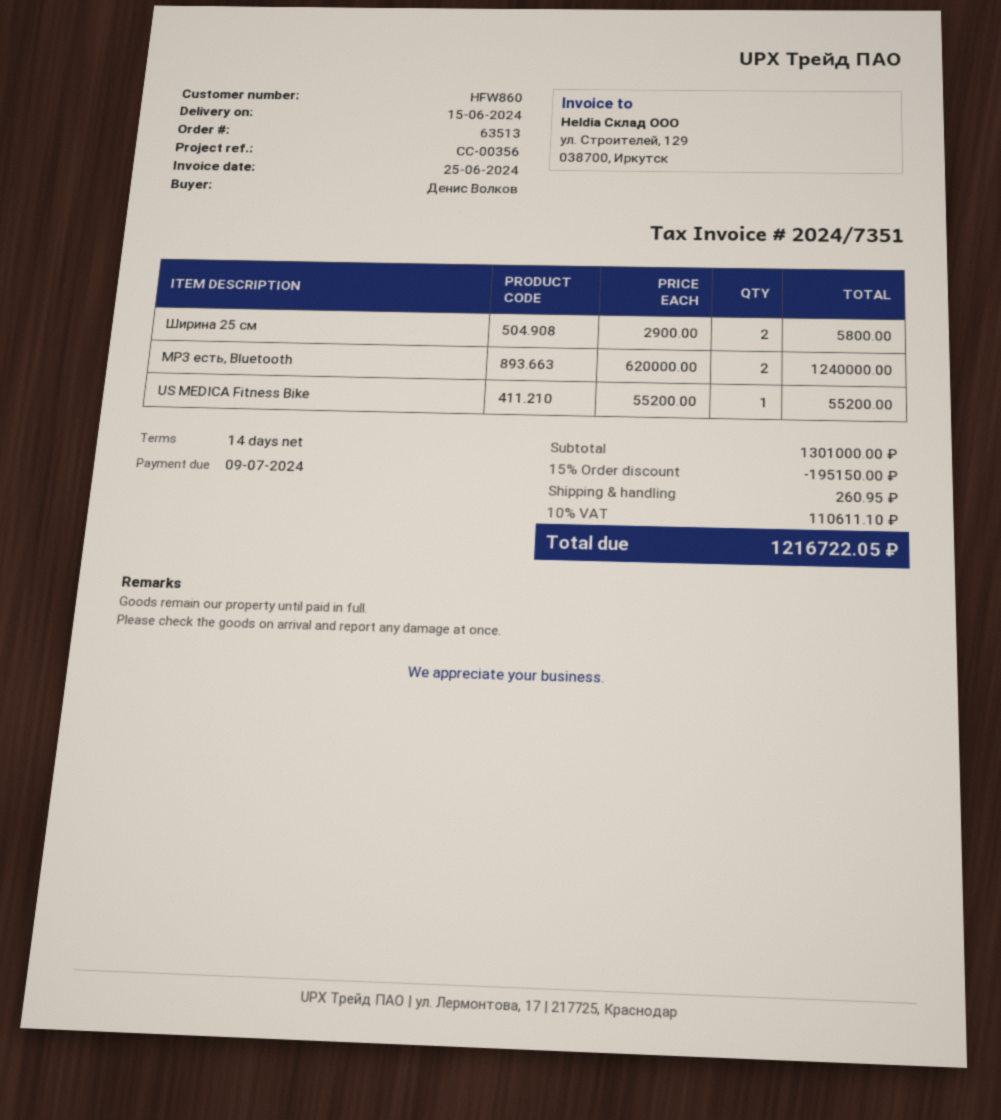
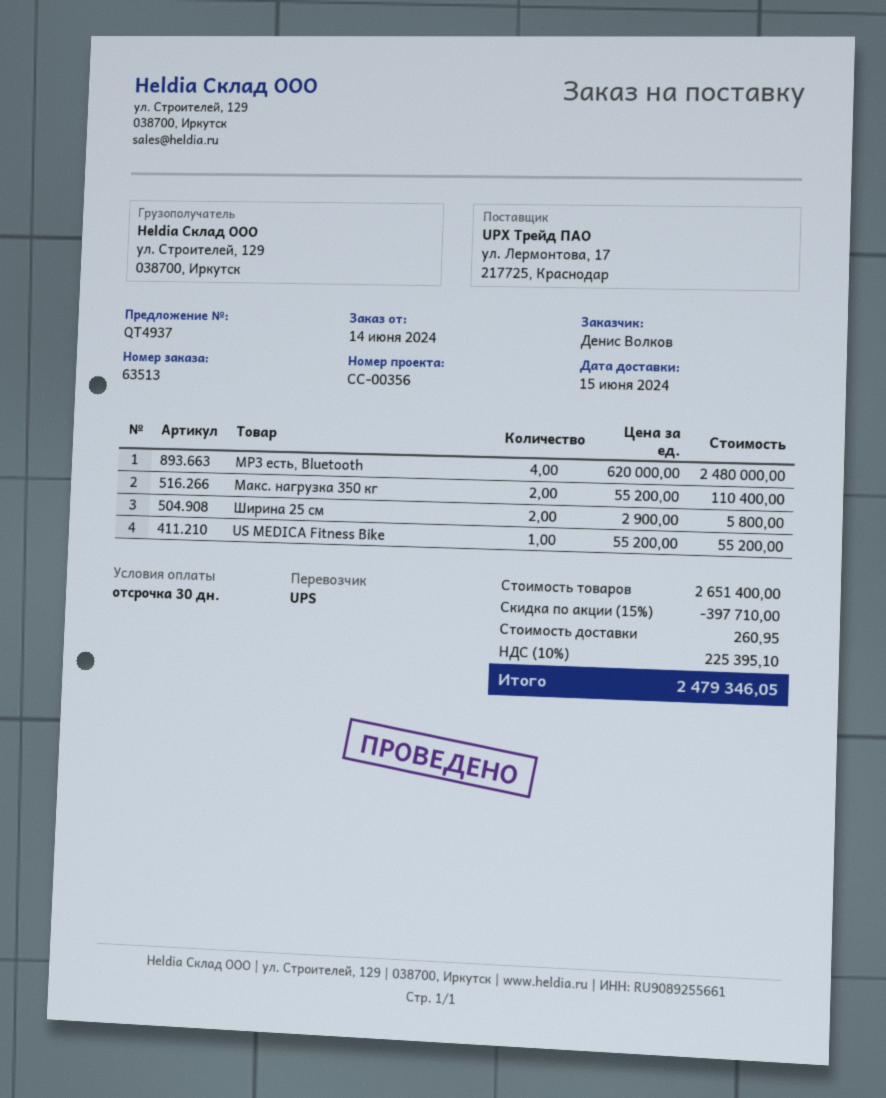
payment terms: 14 days -> 30 days
MP3 есть, Bluetooth: 2 x 620000.00 = 1240000.00 -> 4 x 620000.00 = 2480000.00
Макс. нагрузка 350 кг: none -> 2 x 55200.00 = 110400.00
subtotal: 1301000.00 -> 2651400.00
discount: 15% = 195150.00 -> 15% = 397710.00
tax: 10% = 110611.10 -> 10% = 225395.10
total: 1216722.05 -> 2479346.05

